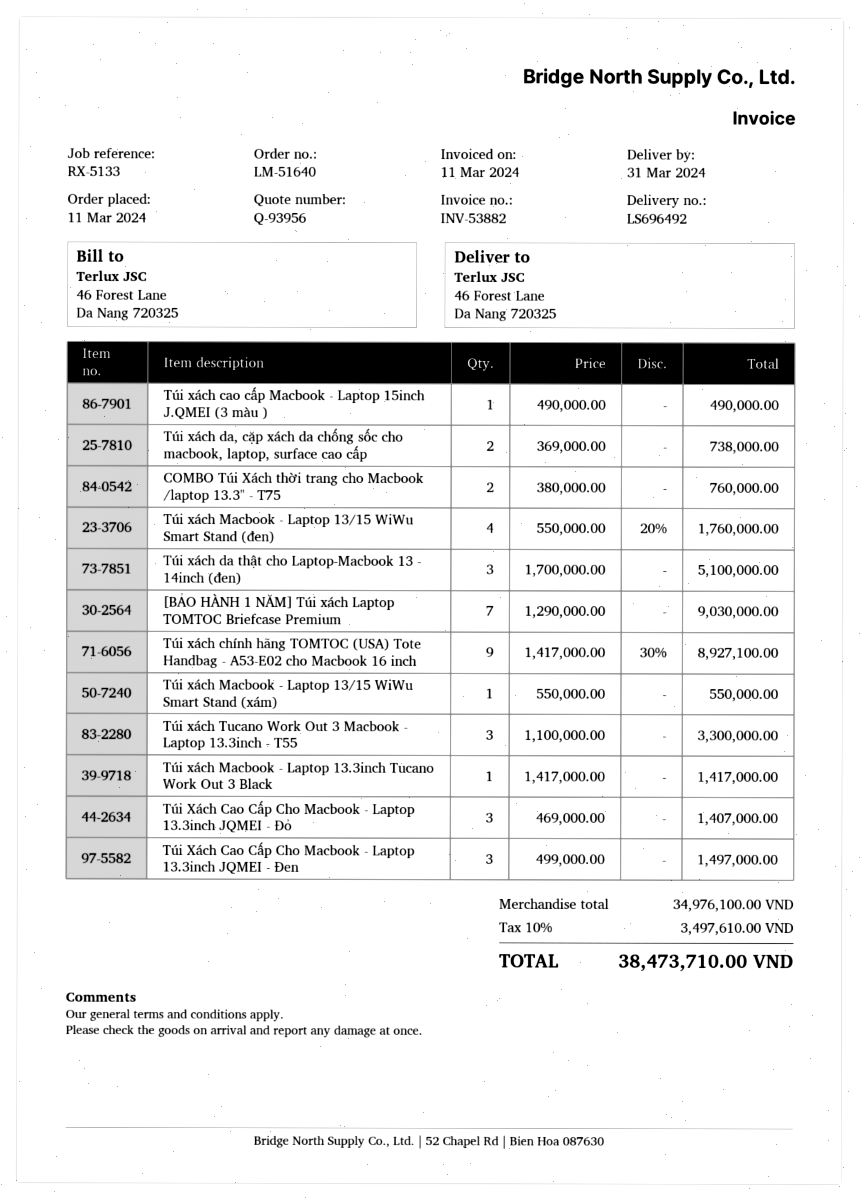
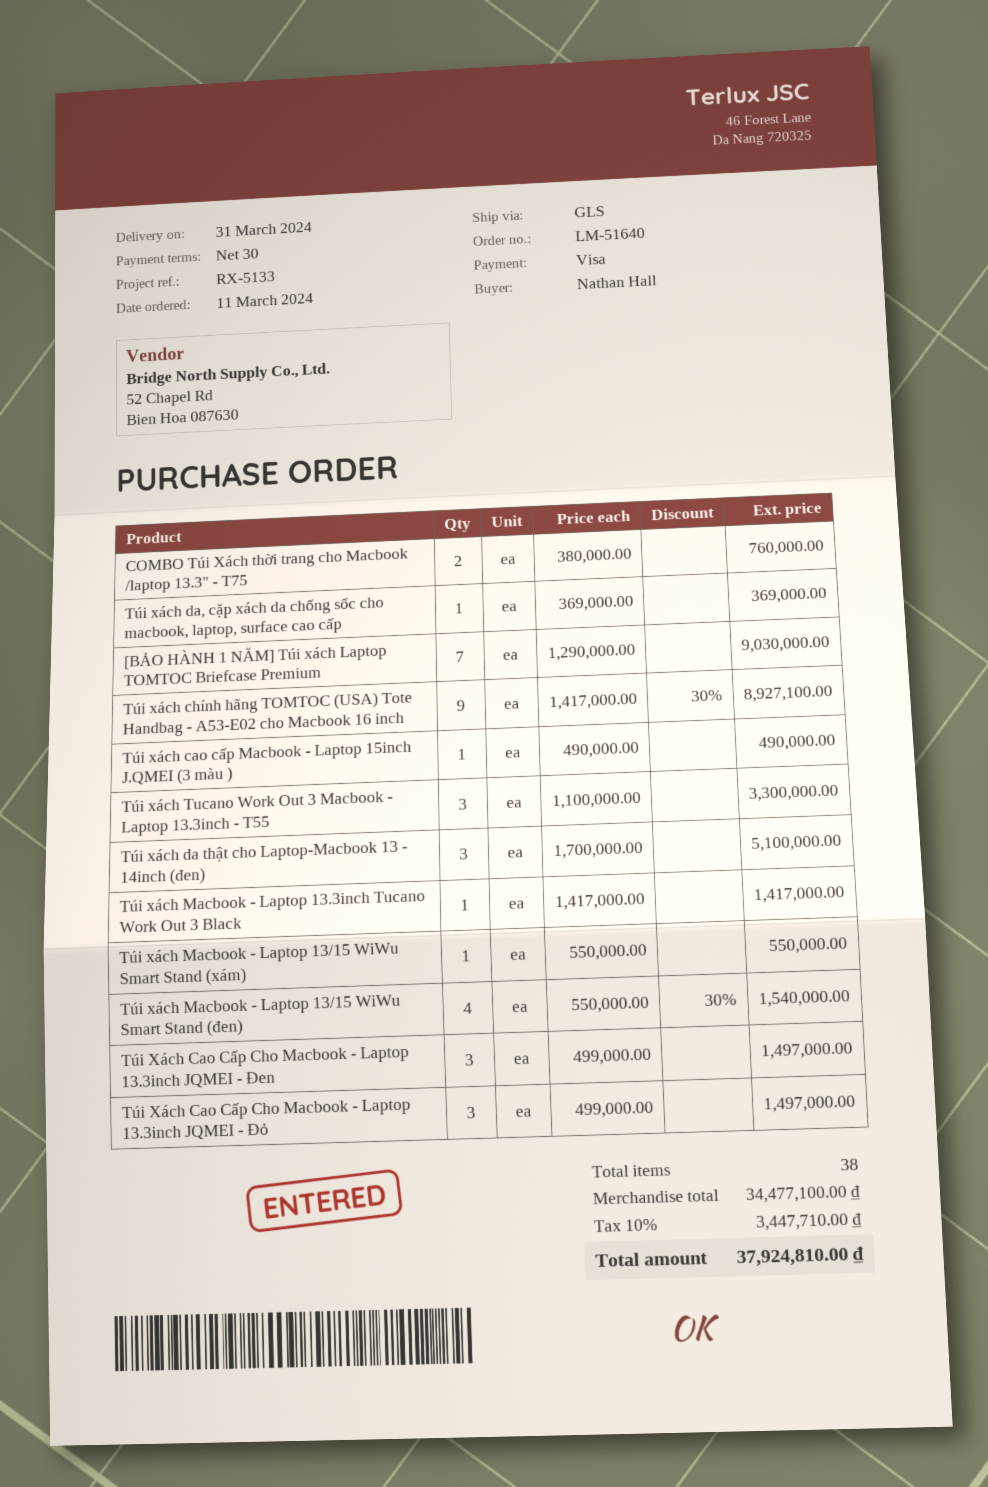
Túi xách da, cặp xách da chống sốc cho macbook, laptop, surface cao cấp: 2 x 369000.00 = 738000.00 -> 1 x 369000.00 = 369000.00
Túi xách Macbook - Laptop 13/15 WiWu Smart Stand (đen): 4 x 550000.00 - 20% = 1760000.00 -> 4 x 550000.00 - 30% = 1540000.00
Túi Xách Cao Cấp Cho Macbook - Laptop 13.3inch JQMEI - Đỏ: 3 x 469000.00 = 1407000.00 -> 3 x 499000.00 = 1497000.00
subtotal: 34976100.00 -> 34477100.00
tax: 10% = 3497610.00 -> 10% = 3447710.00
total: 38473710.00 -> 37924810.00

